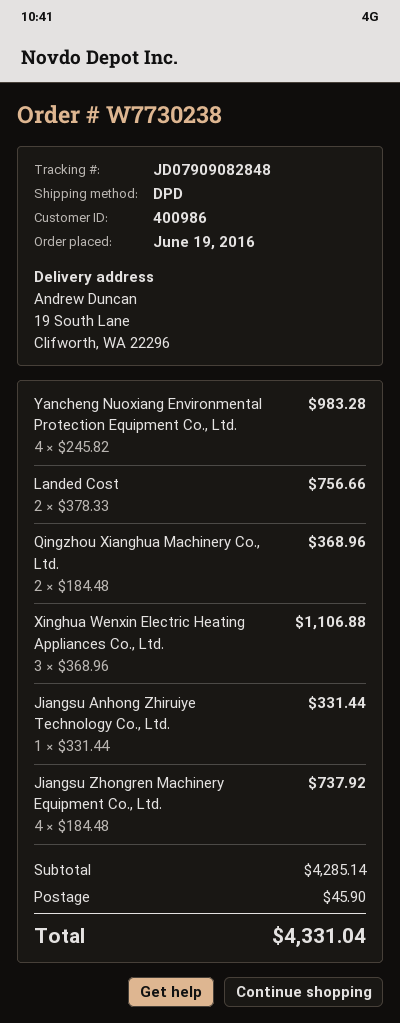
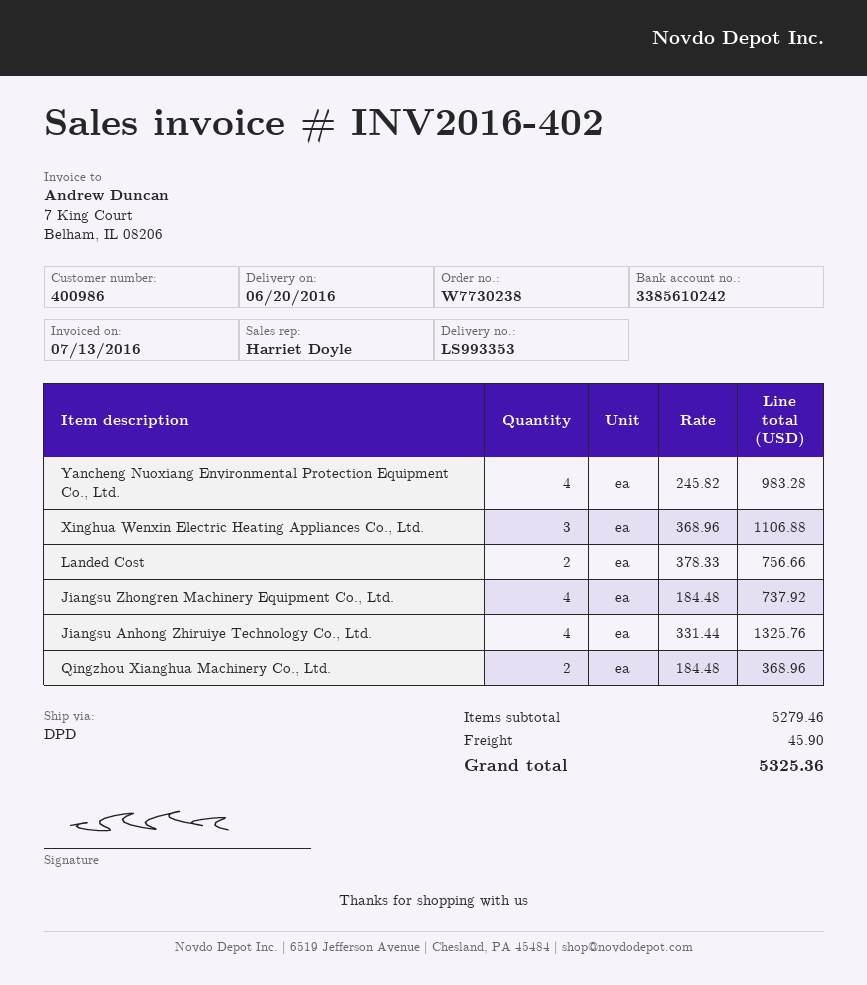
Jiangsu Anhong Zhiruiye Technology Co., Ltd.: 1 x 331.44 = 331.44 -> 4 x 331.44 = 1325.76
subtotal: 4285.14 -> 5279.46
total: 4331.04 -> 5325.36

